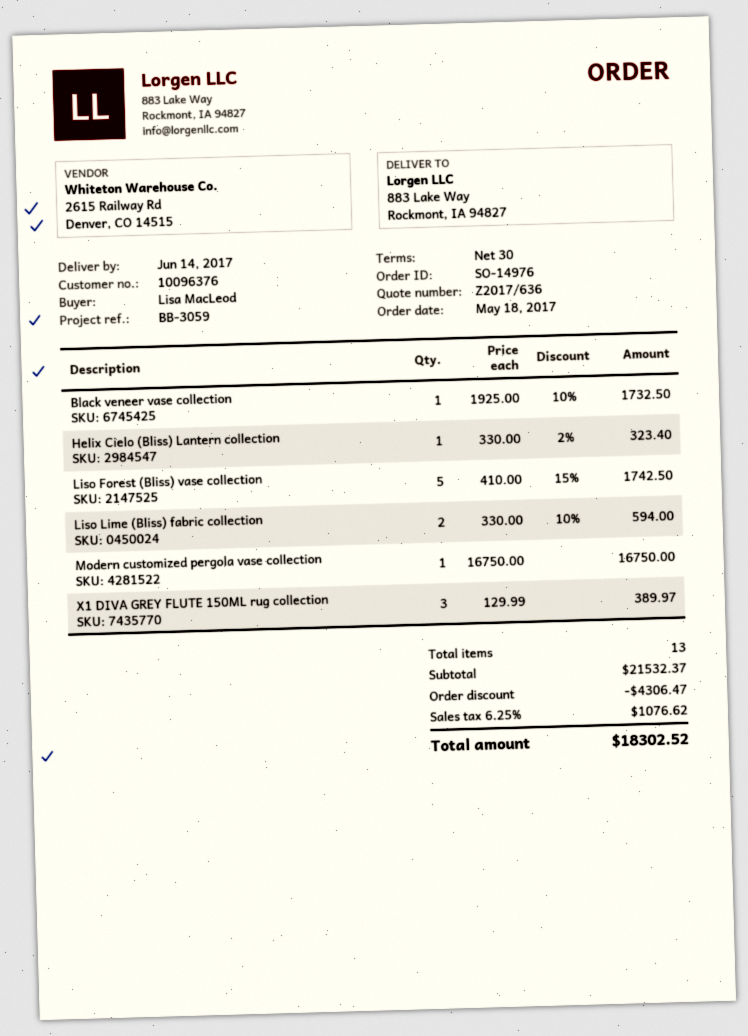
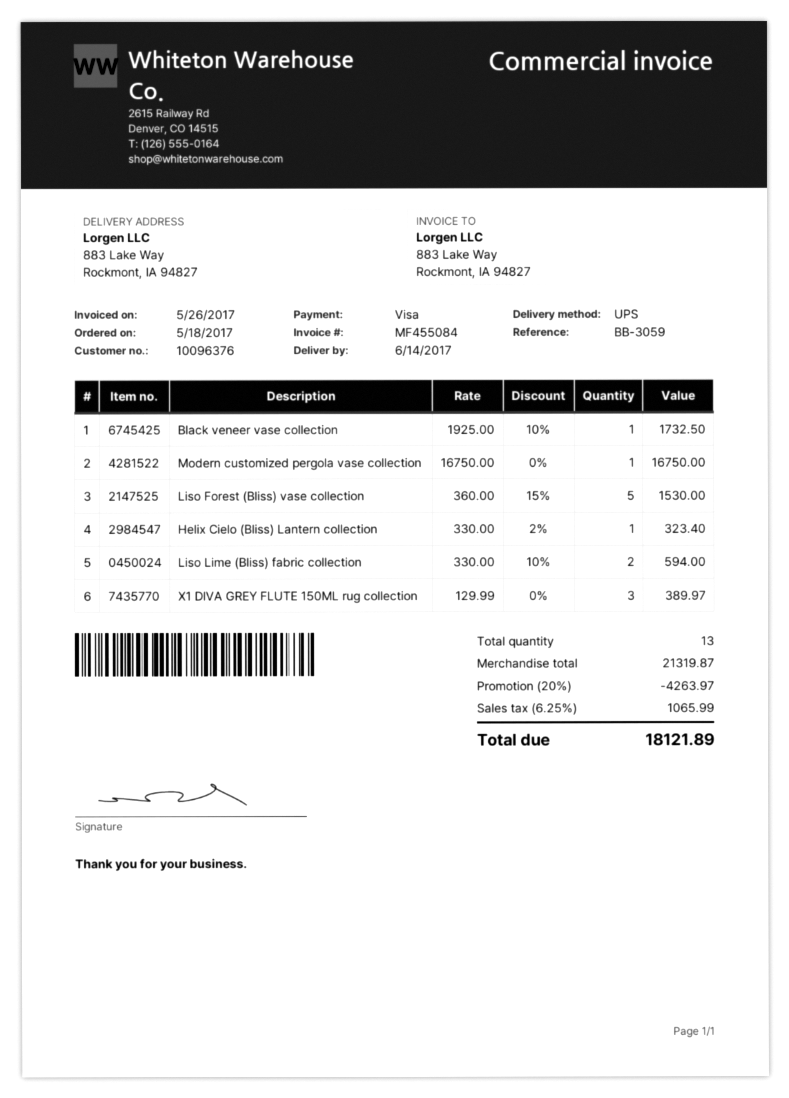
Liso Forest (Bliss) vase collection: 5 x 410.00 - 15% = 1742.50 -> 5 x 360.00 - 15% = 1530.00
subtotal: 21532.37 -> 21319.87
discount: 4306.47 -> 4263.97
tax: 6.25% = 1076.62 -> 6.25% = 1065.99
total: 18302.52 -> 18121.89

